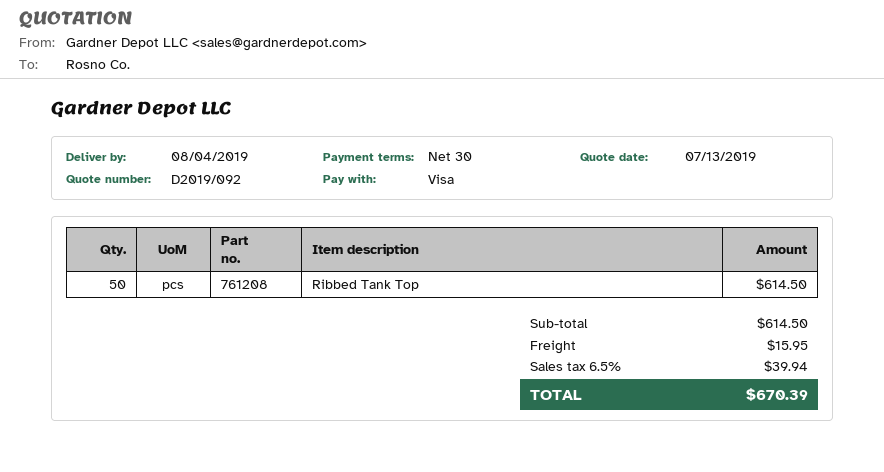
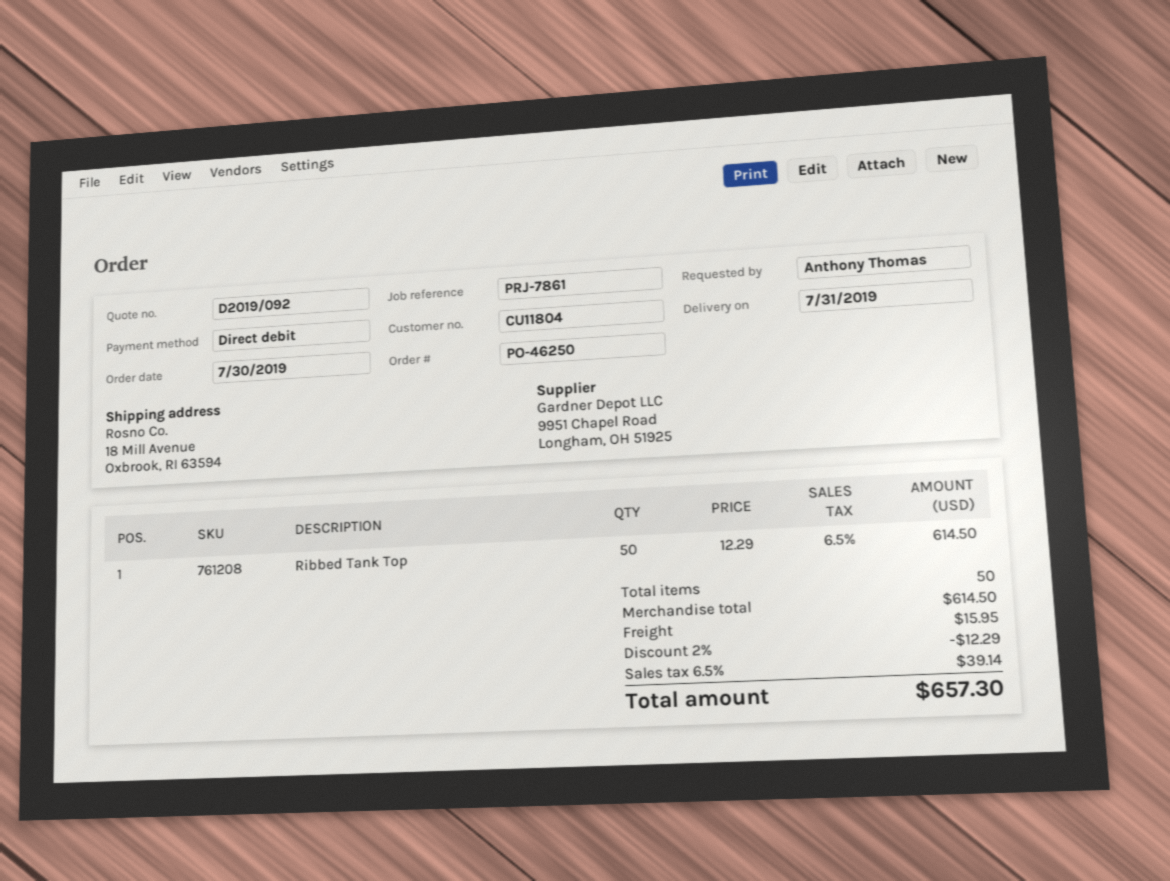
delivery date: 2019-08-04 -> 2019-07-31
payment method: Visa -> direct debit
discount: none -> 2% = 12.29
tax: 6.5% = 39.94 -> 6.5% = 39.14
total: 670.39 -> 657.30

